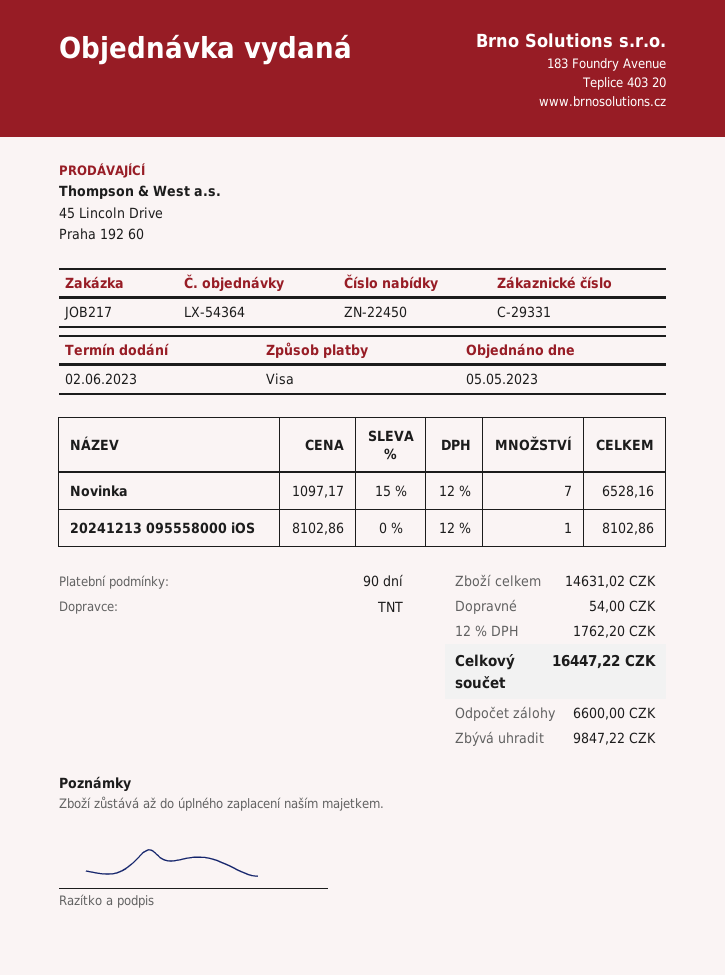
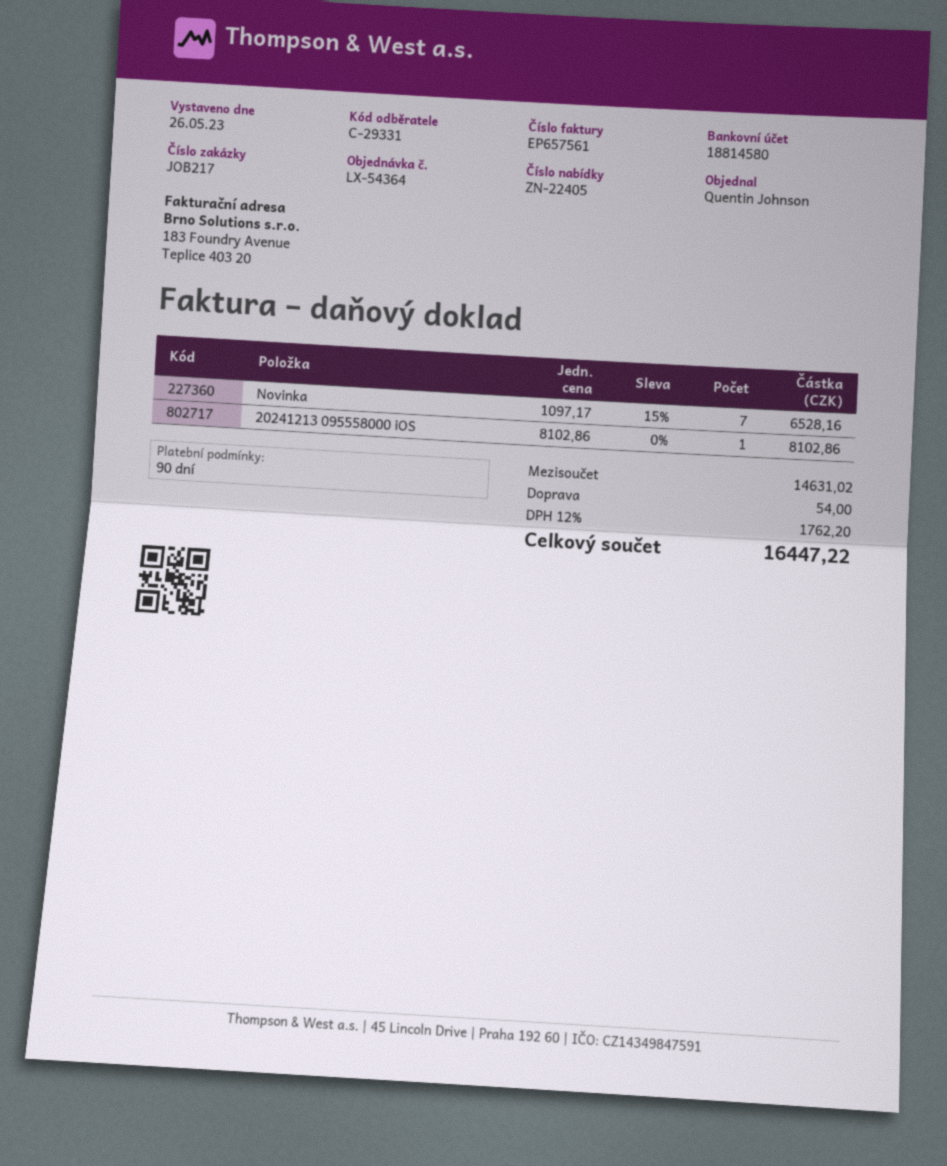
quote number: ZN-22450 -> ZN-22405

